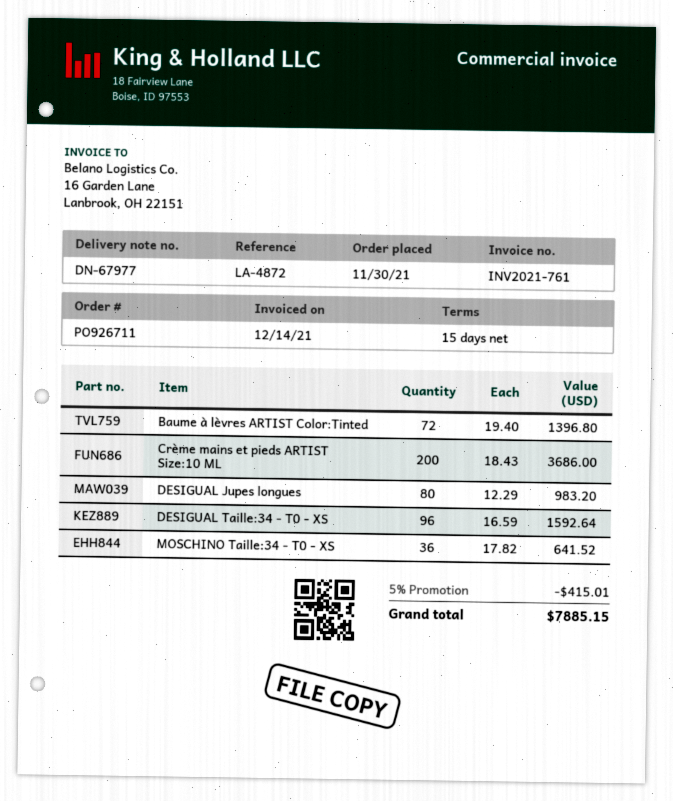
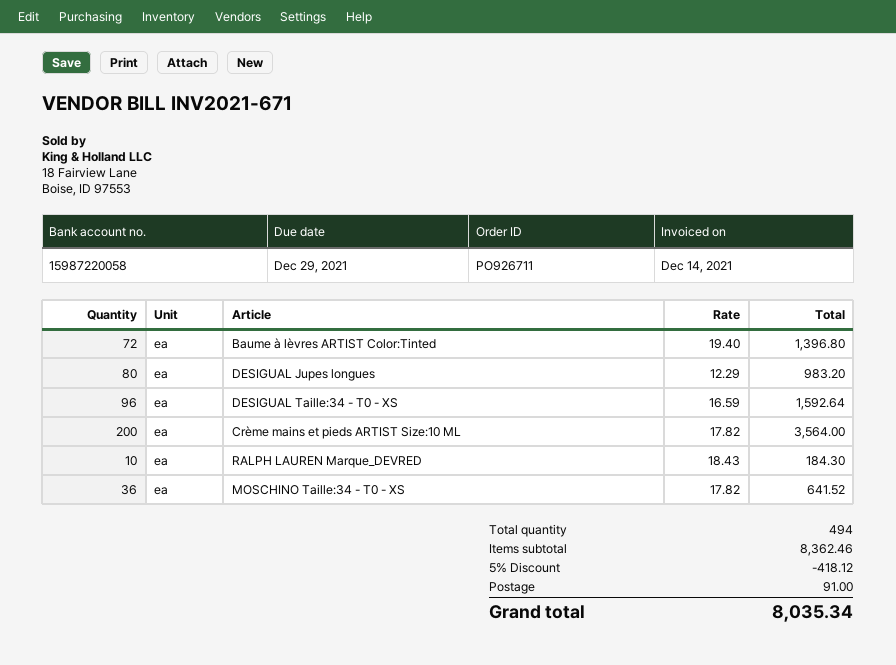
invoice number: INV2021-761 -> INV2021-671
Crème mains et pieds ARTIST Size:10 ML: 200 x 18.43 = 3686.00 -> 200 x 17.82 = 3564.00
RALPH LAUREN Marque_DEVRED: none -> 10 x 18.43 = 184.30
discount: 5% = 415.01 -> 5% = 418.12
shipping: none -> 91.00
total: 7885.15 -> 8035.34

